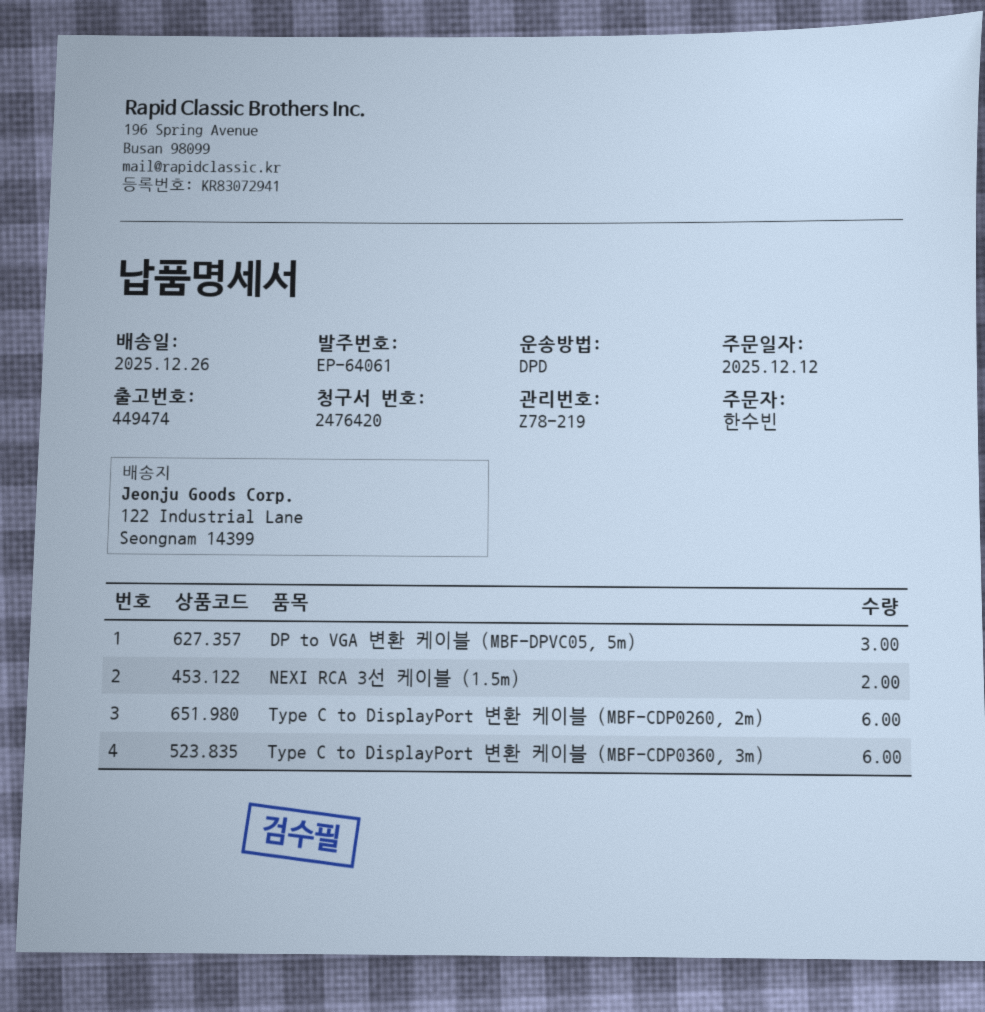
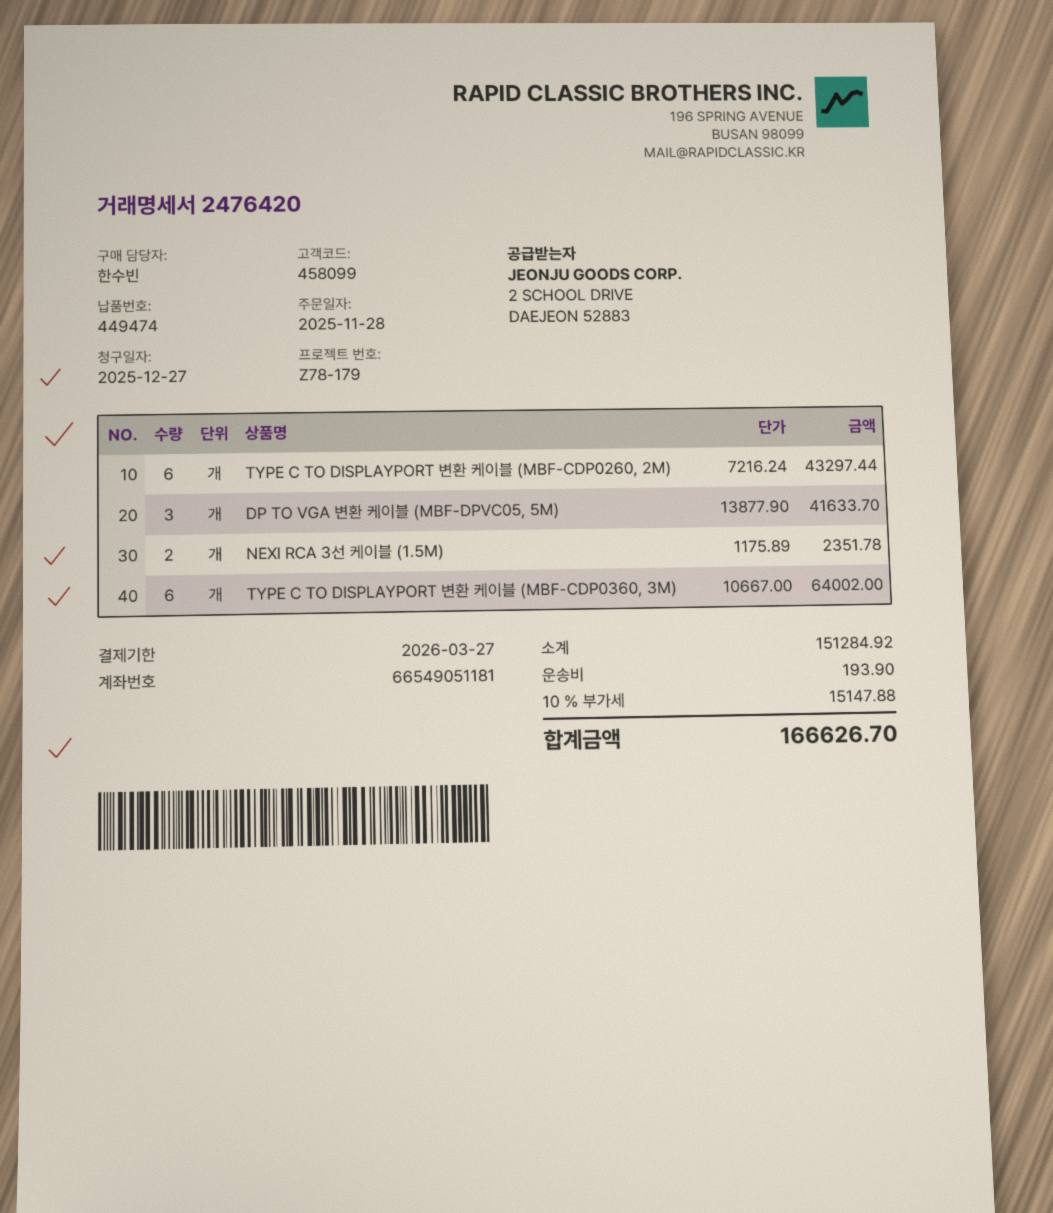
order date: 2025-12-12 -> 2025-11-28
reference: Z78-219 -> Z78-179

